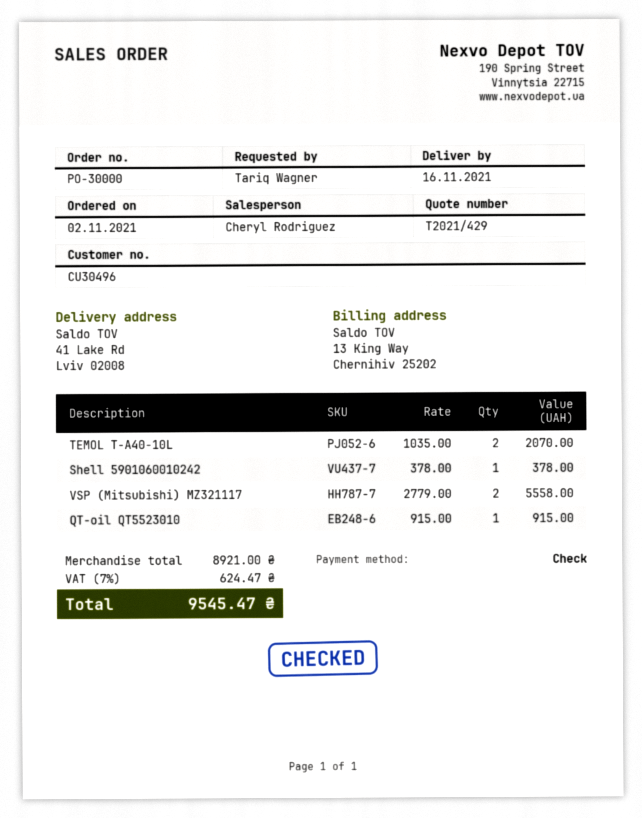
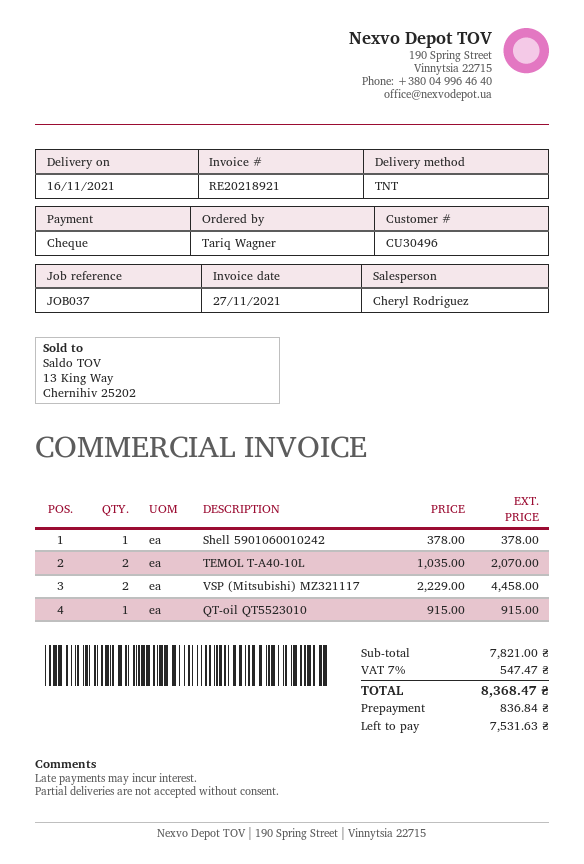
VSP (Mitsubishi) MZ321117: 2 x 2779.00 = 5558.00 -> 2 x 2229.00 = 4458.00
subtotal: 8921.00 -> 7821.00
tax: 7% = 624.47 -> 7% = 547.47
total: 9545.47 -> 8368.47

